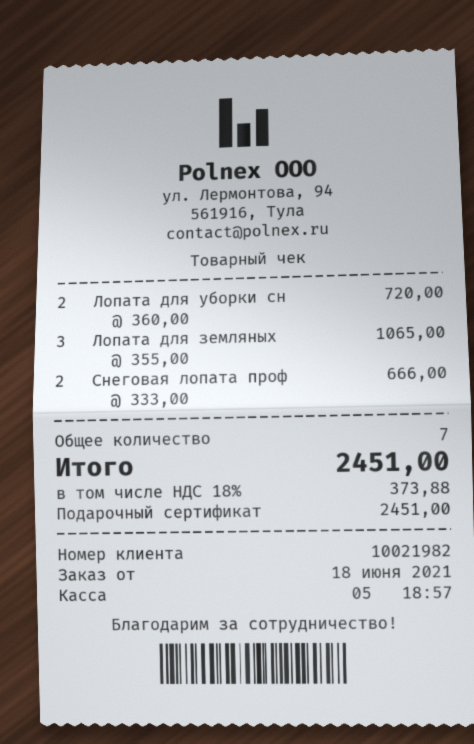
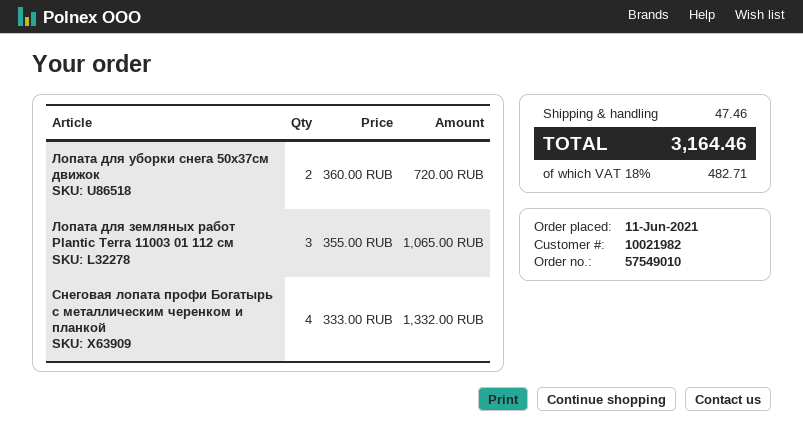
order date: 2021-06-18 -> 2021-06-11
Снеговая лопата проф: 2 x 333.00 = 666.00 -> 4 x 333.00 = 1332.00
shipping: none -> 47.46
tax: 18% = 373.88 -> 18% = 482.71
total: 2451.00 -> 3164.46

